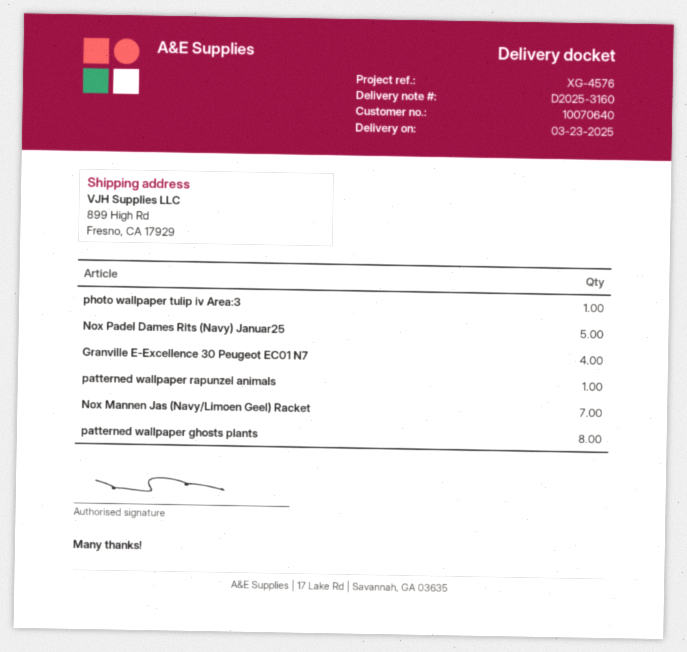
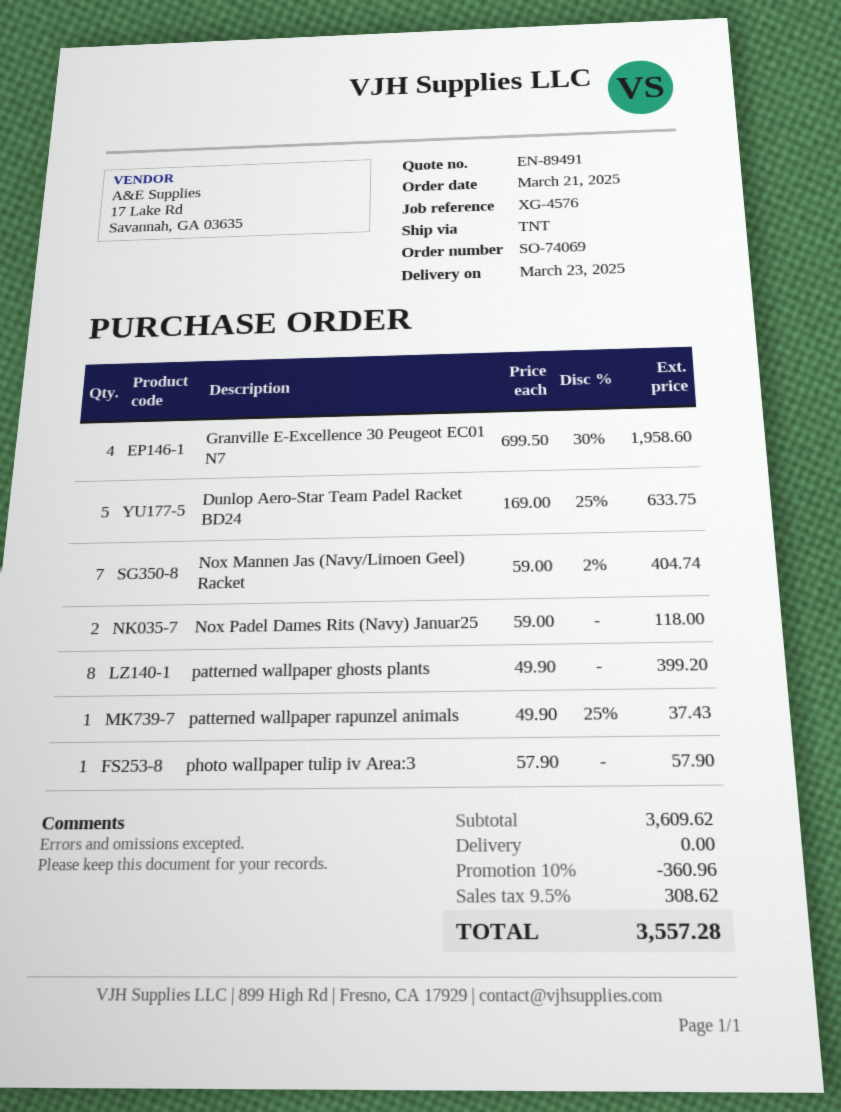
Nox Padel Dames Rits (Navy) Januar25: 5 -> 2
Dunlop Aero-Star Team Padel Racket BD24: none -> 5

